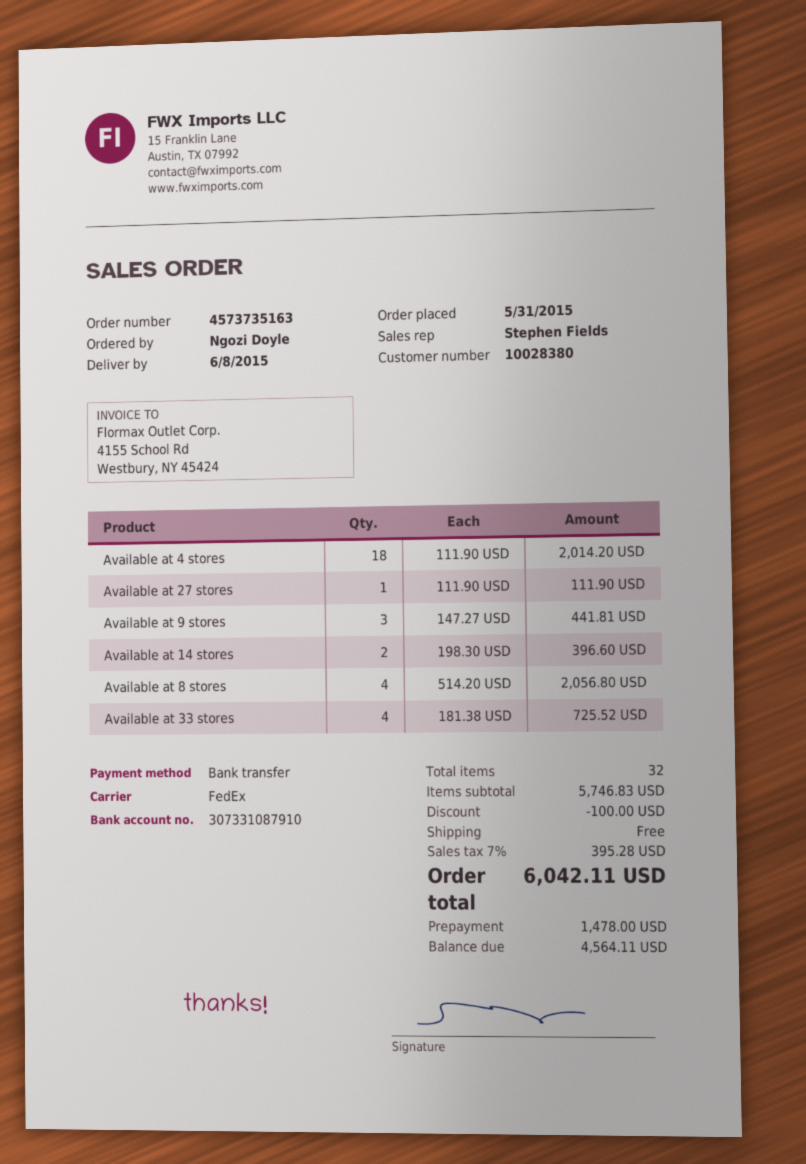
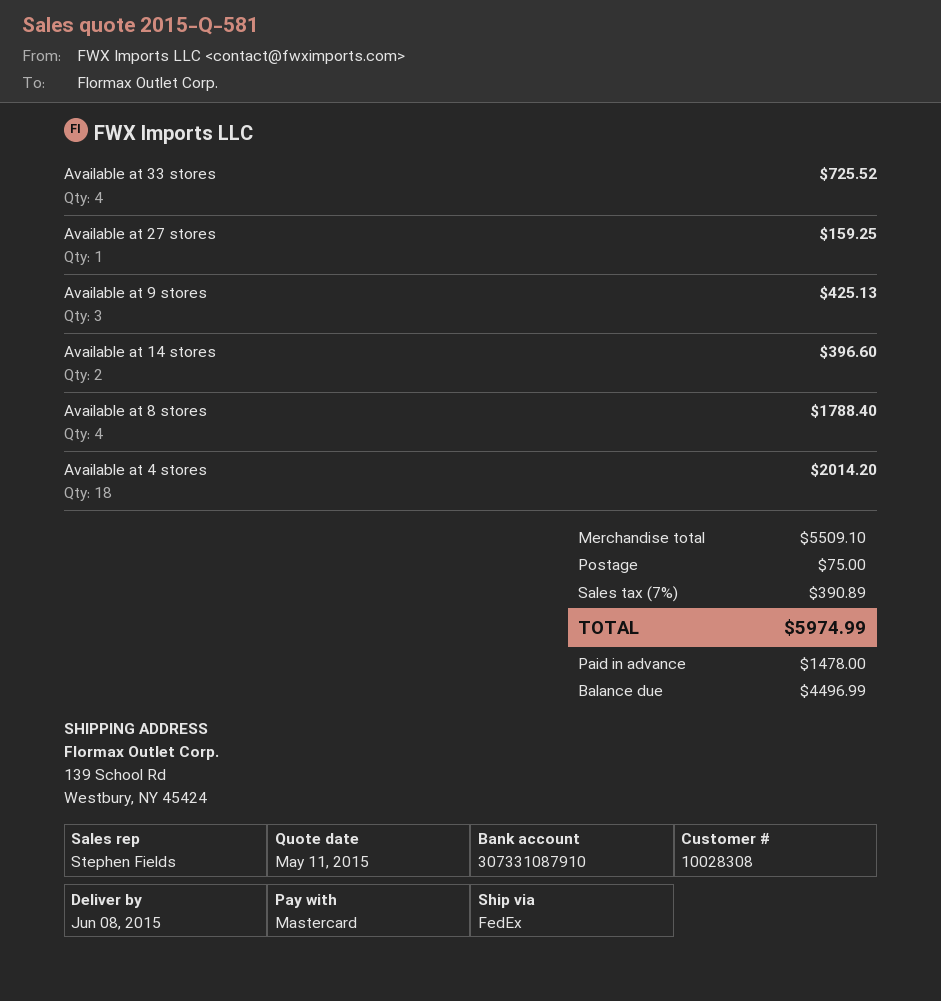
customer number: 10028380 -> 10028308
payment method: bank transfer -> Mastercard
Available at 27 stores: 1 for 111.90 -> 1 for 159.25
Available at 9 stores: 3 for 441.81 -> 3 for 425.13
Available at 8 stores: 4 for 2056.80 -> 4 for 1788.40
subtotal: 5746.83 -> 5509.10
discount: 100.00 -> none
shipping: 0.00 -> 75.00
tax: 7% = 395.28 -> 7% = 390.89
total: 6042.11 -> 5974.99
balance: 4564.11 -> 4496.99

